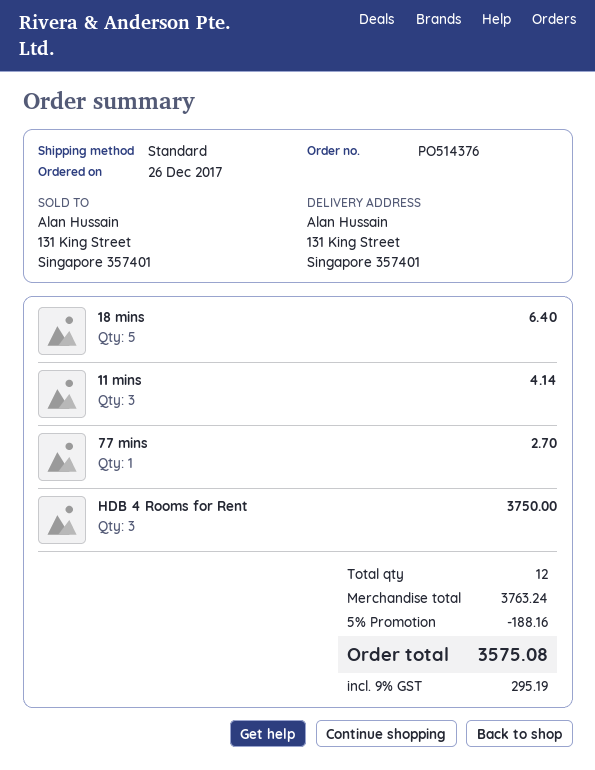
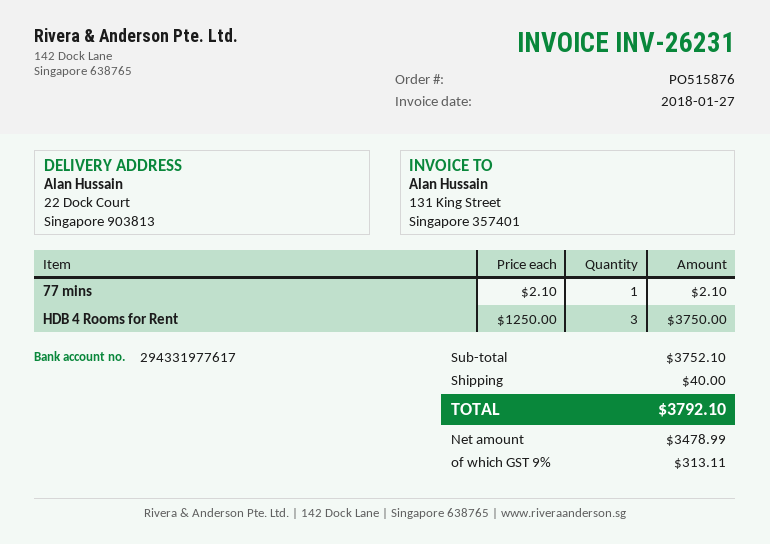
order number: PO514376 -> PO515876
ship to: 131 King Street, Singapore 357401 -> 22 Dock Court, Singapore 903813
18 mins: 5 for 6.40 -> none
11 mins: 3 for 4.14 -> none
77 mins: 1 for 2.70 -> 1 for 2.10
subtotal: 3763.24 -> 3752.10
discount: 5% = 188.16 -> none
shipping: none -> 40.00
tax: 9% = 295.19 -> 9% = 313.11
total: 3575.08 -> 3792.10

